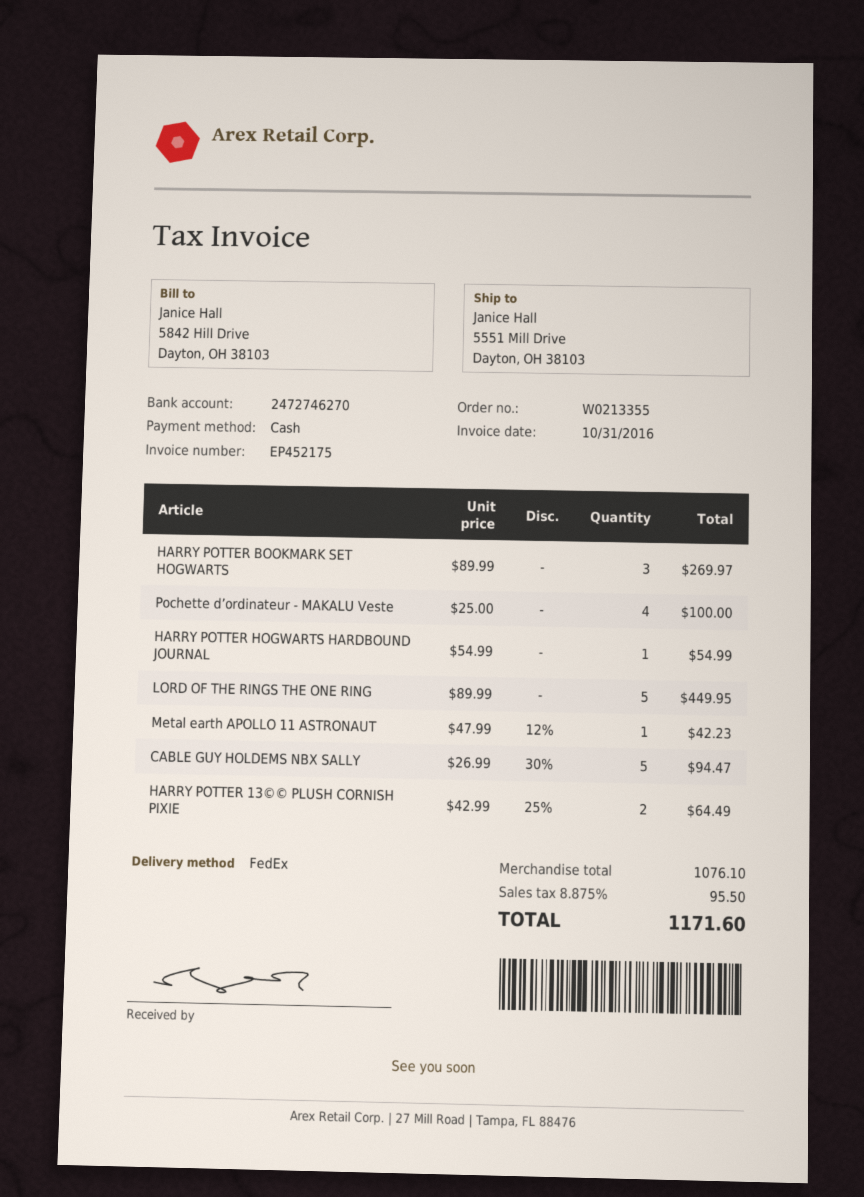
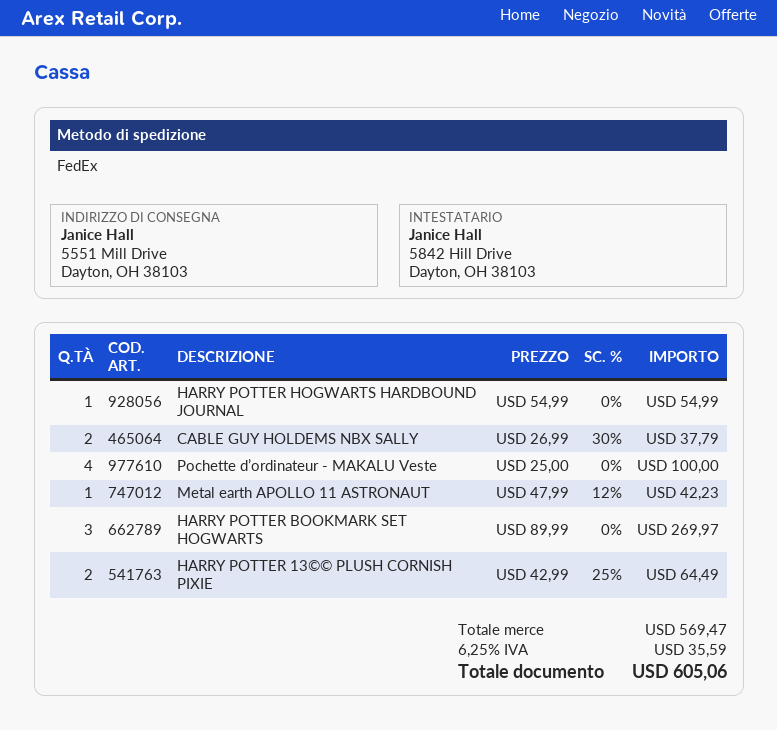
LORD OF THE RINGS THE ONE RING: 5 x 89.99 = 449.95 -> none
CABLE GUY HOLDEMS NBX SALLY: 5 x 26.99 - 30% = 94.47 -> 2 x 26.99 - 30% = 37.79
subtotal: 1076.10 -> 569.47
tax: 8.875% = 95.50 -> 6.25% = 35.59
total: 1171.60 -> 605.06

